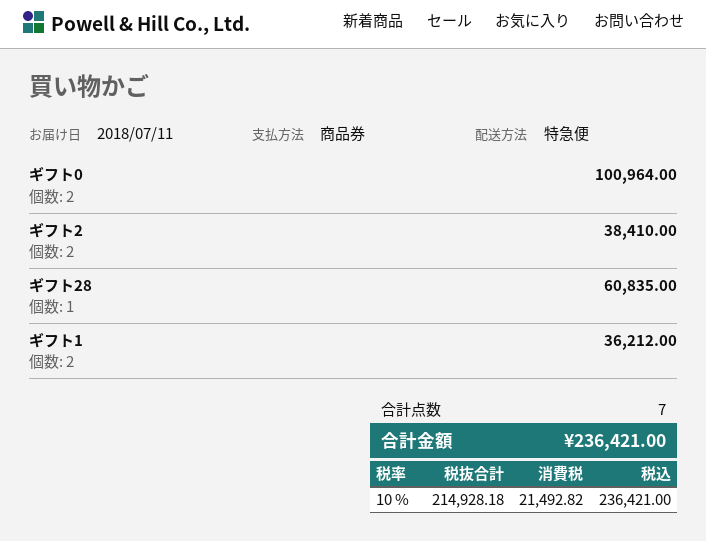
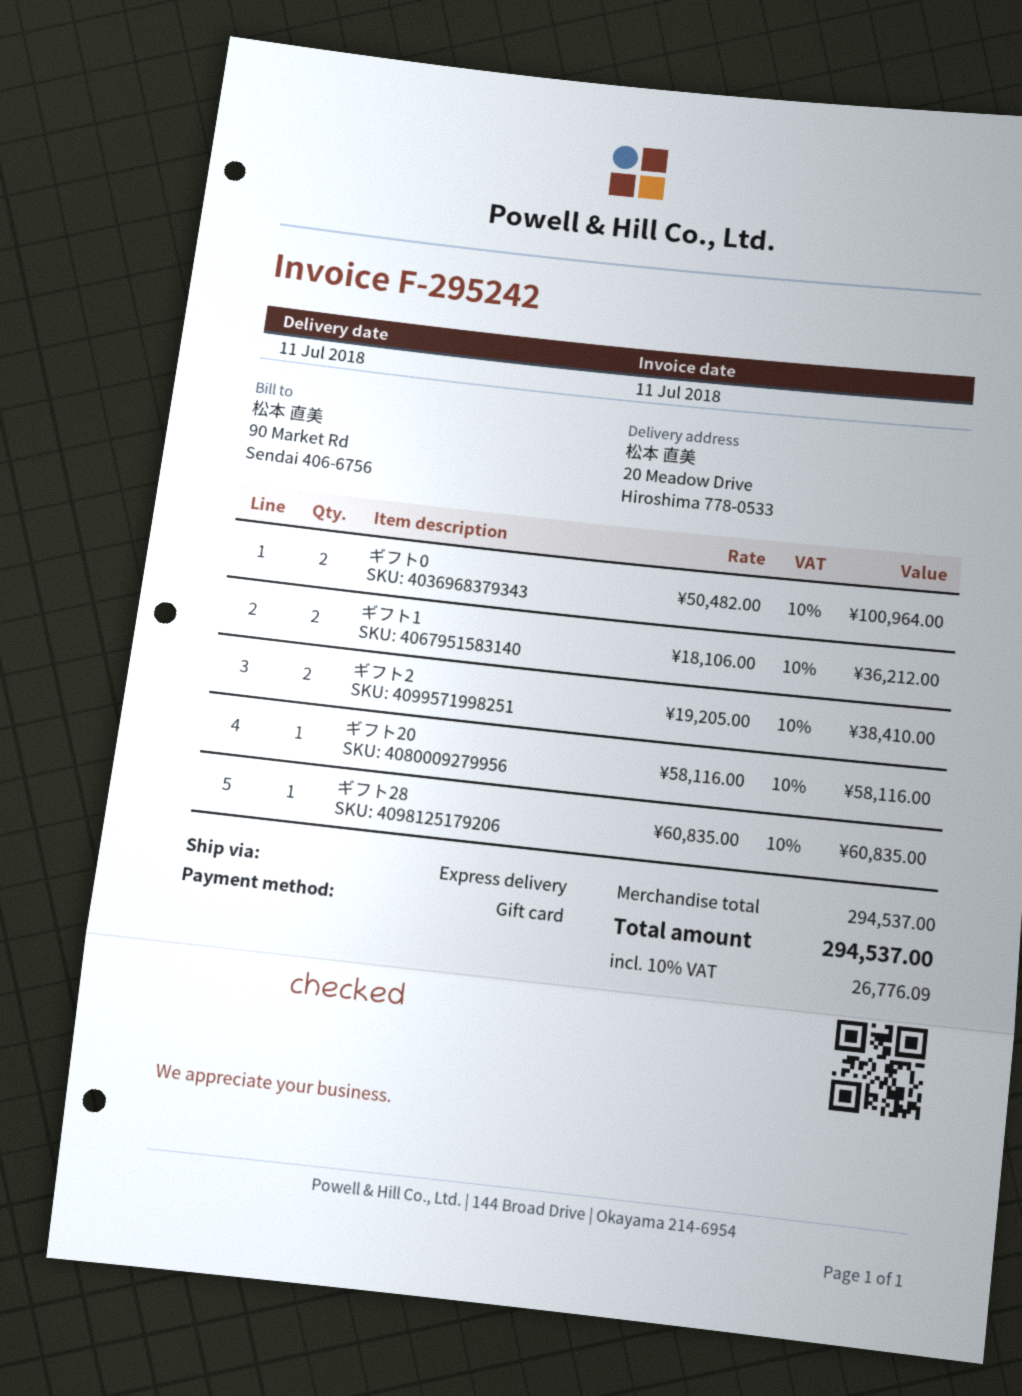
ギフト20: none -> 1 for 58116.00
tax: 10% = 21492.82 -> 10% = 26776.09
total: 236421.00 -> 294537.00

